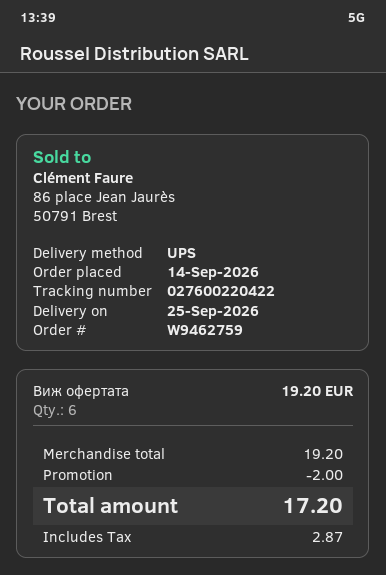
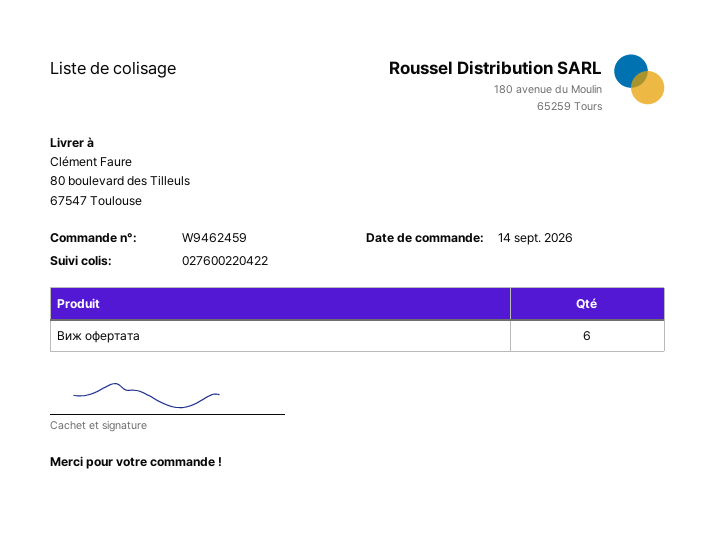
order number: W9462759 -> W9462459

